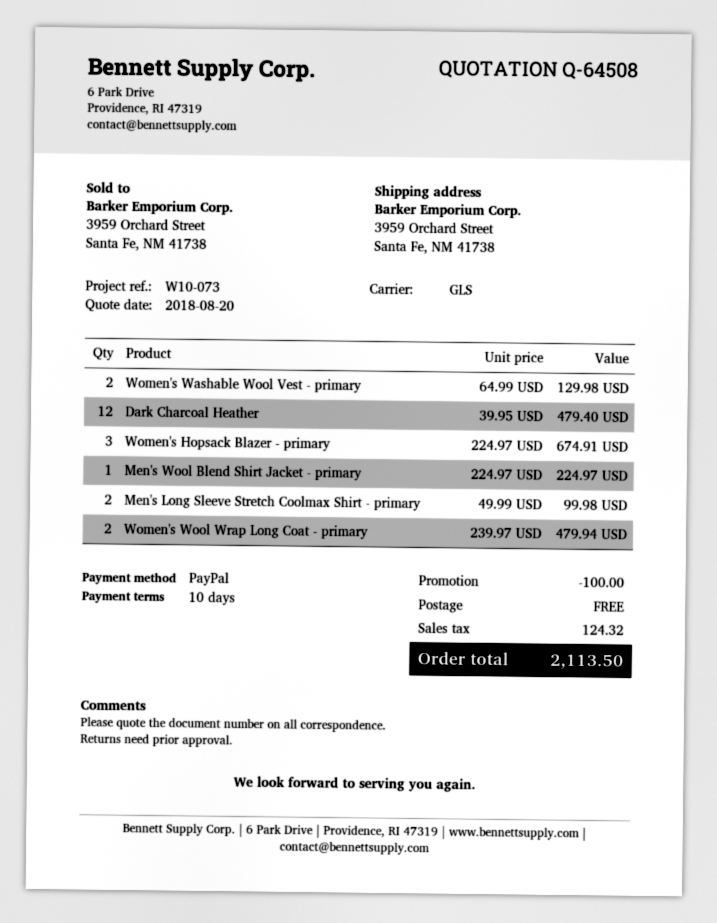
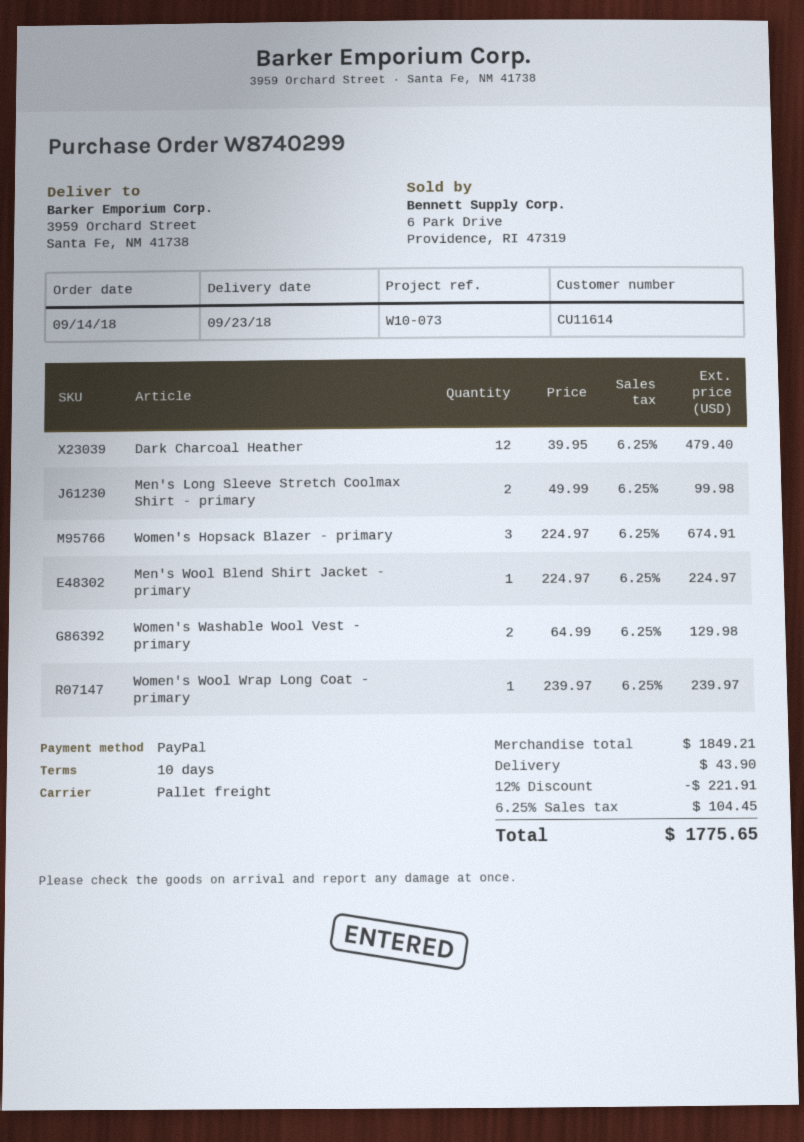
shipping method: GLS -> pallet freight
Women's Wool Wrap Long Coat - primary: 2 x 239.97 = 479.94 -> 1 x 239.97 = 239.97
discount: 100.00 -> 221.91
shipping: 0.00 -> 43.90
tax: 124.32 -> 104.45
total: 2113.50 -> 1775.65

